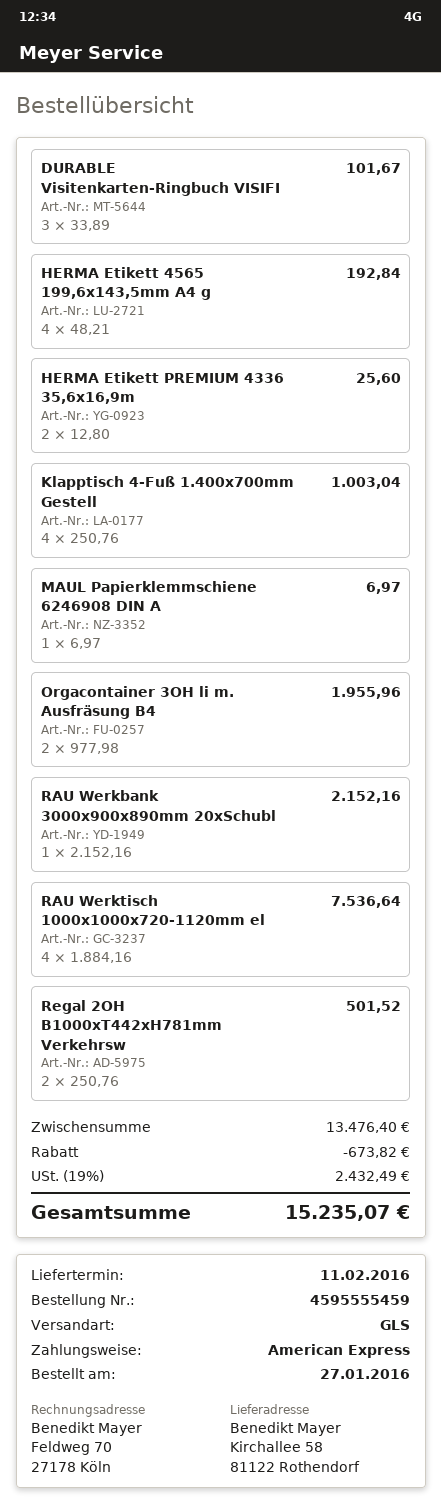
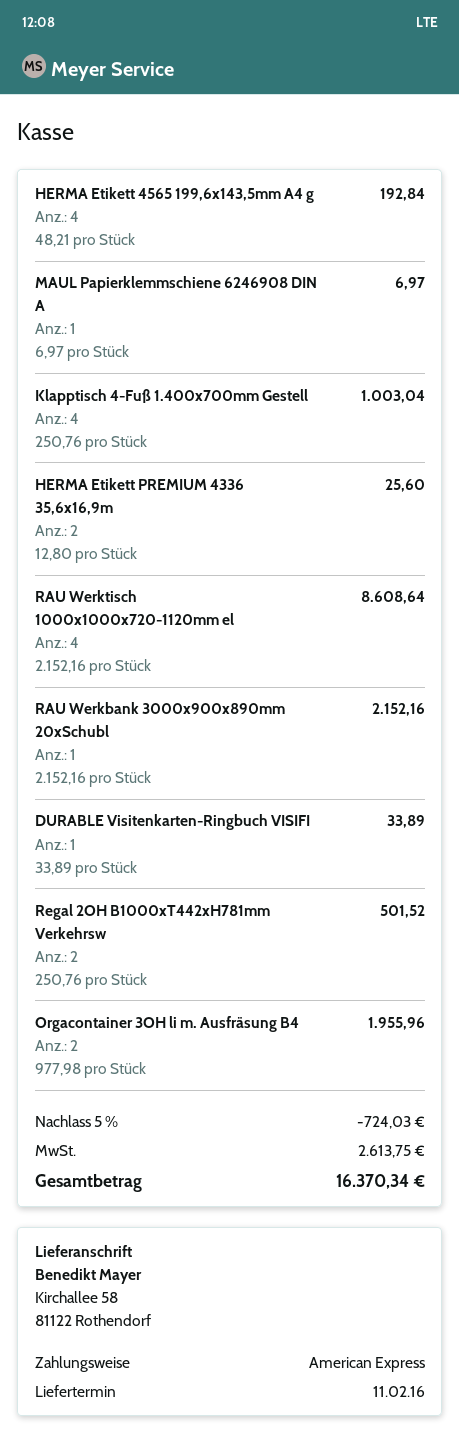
DURABLE Visitenkarten-Ringbuch VISIFI: 3 x 33.89 = 101.67 -> 1 x 33.89 = 33.89
RAU Werktisch 1000x1000x720-1120mm el: 4 x 1884.16 = 7536.64 -> 4 x 2152.16 = 8608.64
discount: 673.82 -> 724.03
tax: 2432.49 -> 2613.75
total: 15235.07 -> 16370.34

